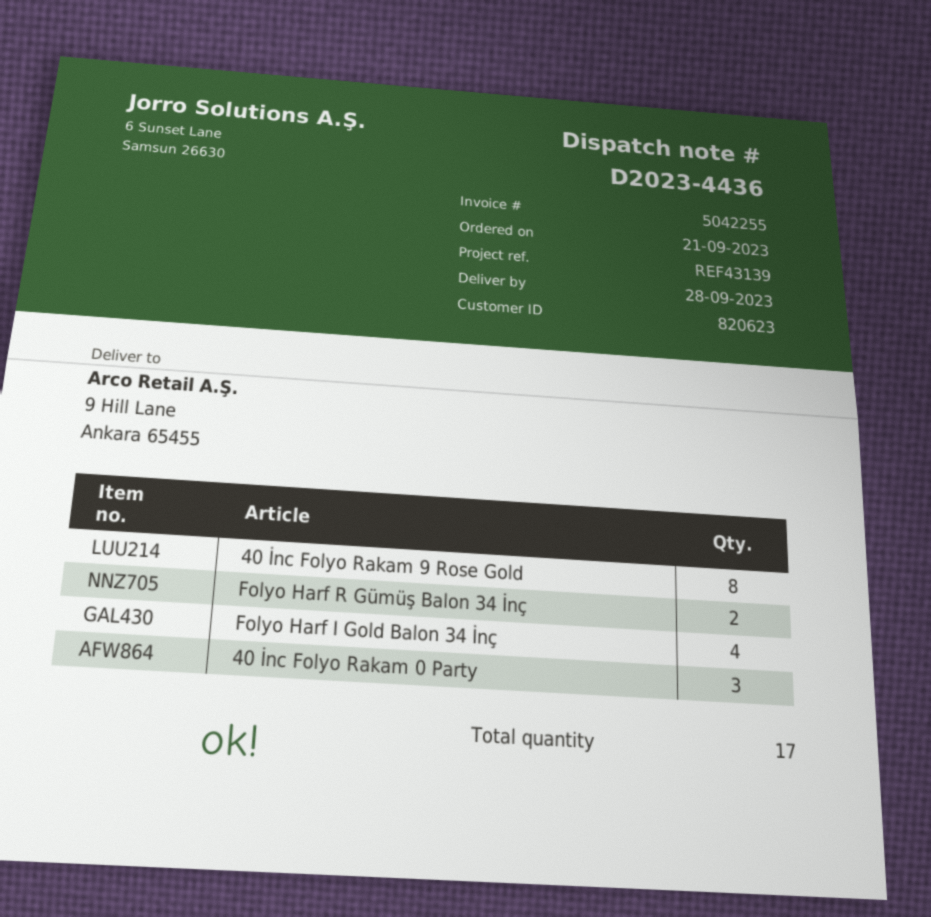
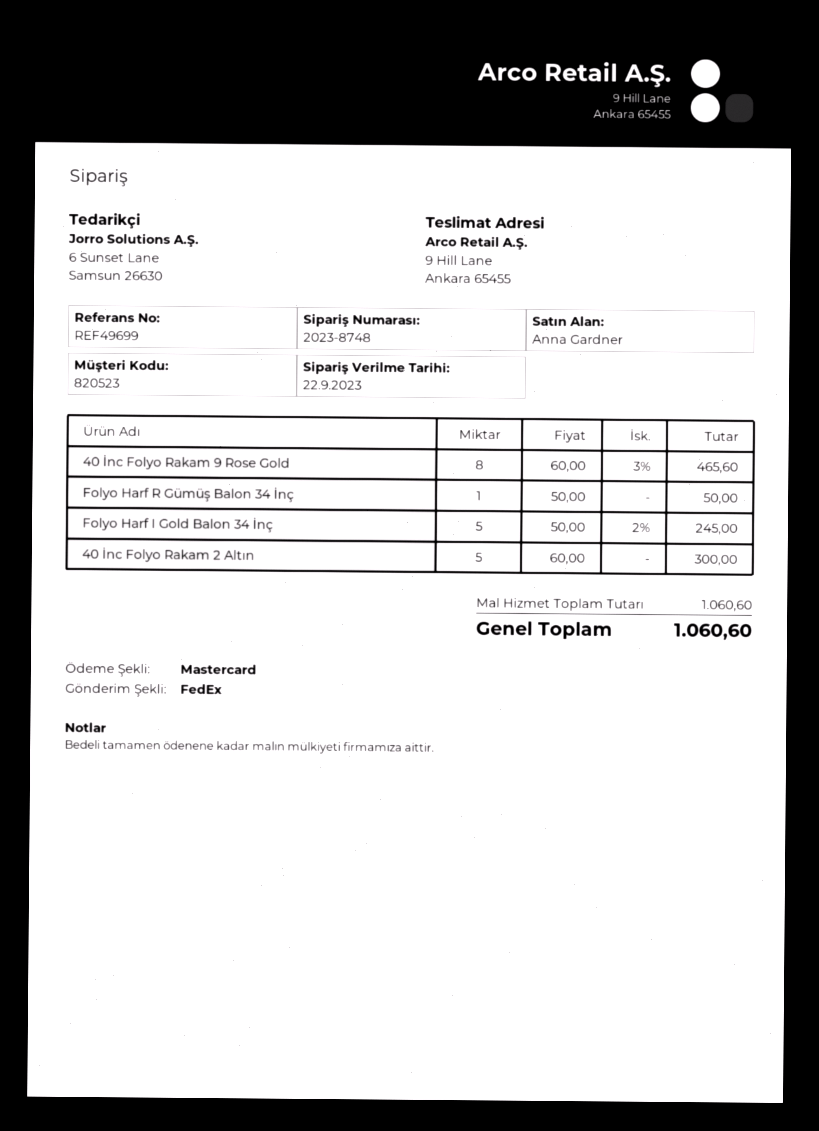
order date: 2023-09-21 -> 2023-09-22
customer number: 820623 -> 820523
reference: REF43139 -> REF49699
Folyo Harf R Gümüş Balon 34 İnç: 2 -> 1
Folyo Harf I Gold Balon 34 İnç: 4 -> 5
40 İnc Folyo Rakam 0 Party: 3 -> none
40 İnc Folyo Rakam 2 Altın: none -> 5

